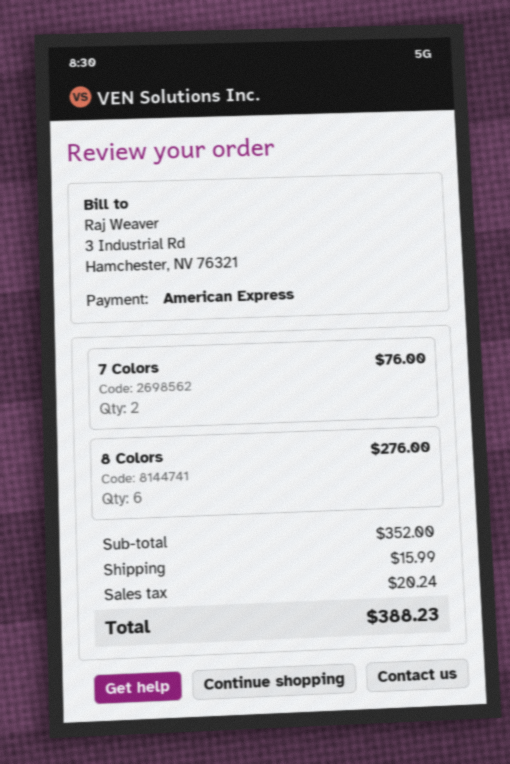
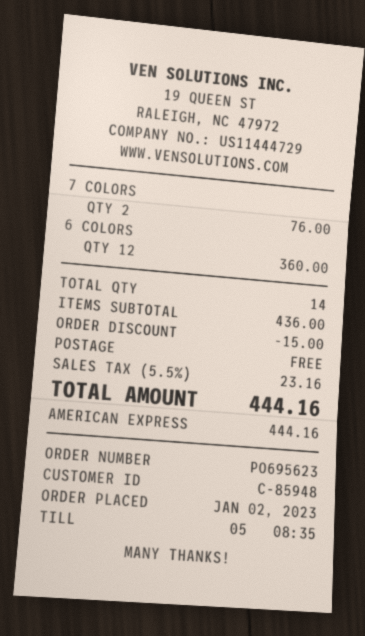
8 Colors: 6 for 276.00 -> none
6 COLORS: none -> 12 for 360.00
subtotal: 352.00 -> 436.00
discount: none -> 15.00
shipping: 15.99 -> 0.00
tax: 20.24 -> 23.16
total: 388.23 -> 444.16

